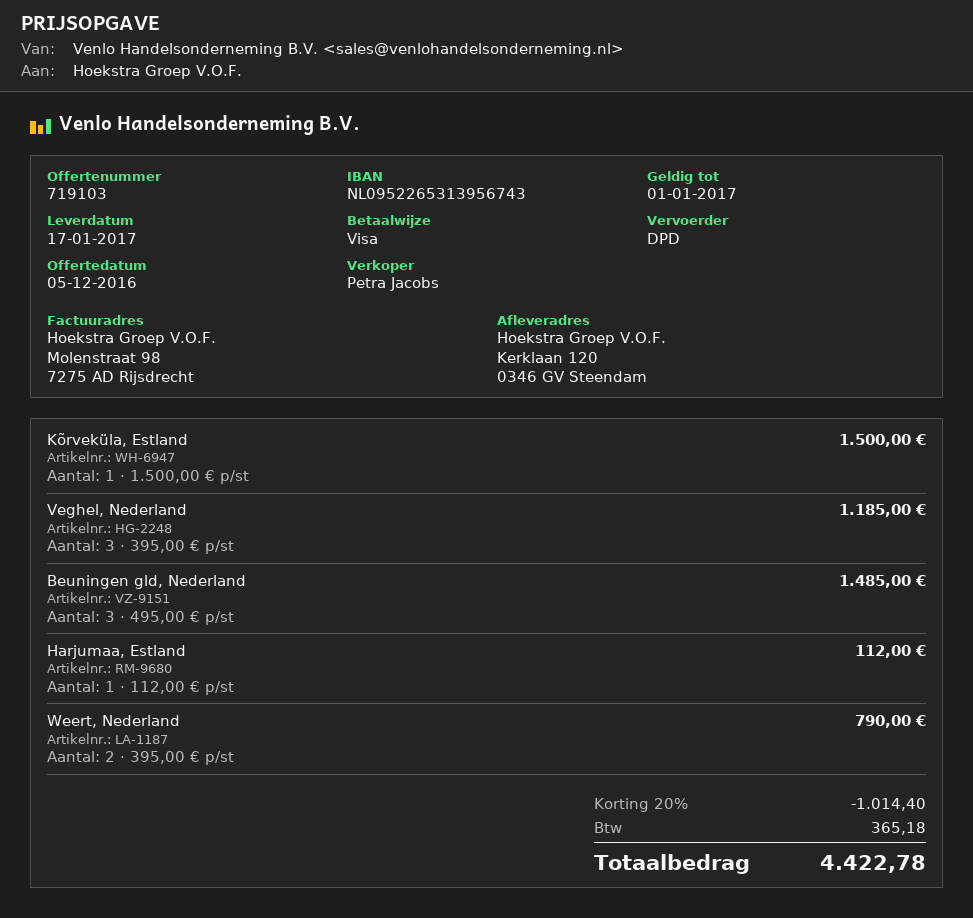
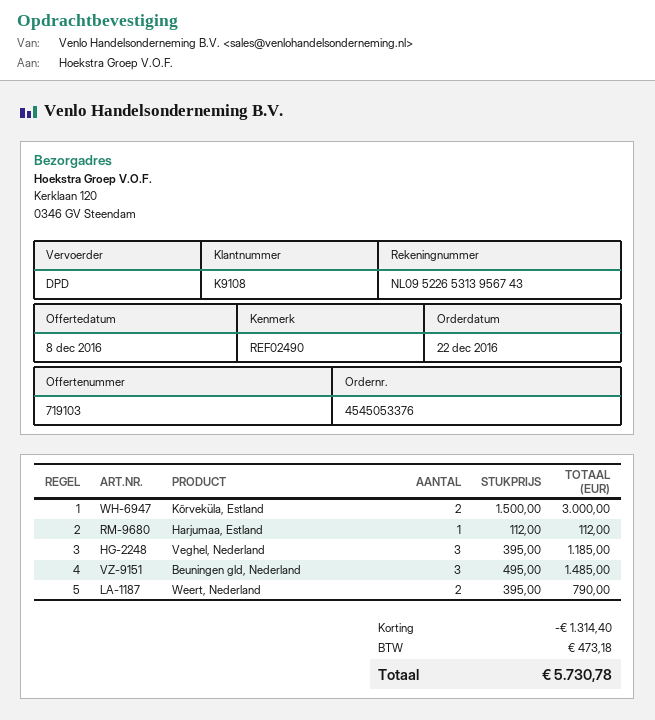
quote date: 2016-12-05 -> 2016-12-08
Kõrveküla, Estland: 1 x 1500.00 = 1500.00 -> 2 x 1500.00 = 3000.00
discount: 1014.40 -> 1314.40
tax: 365.18 -> 473.18
total: 4422.78 -> 5730.78

